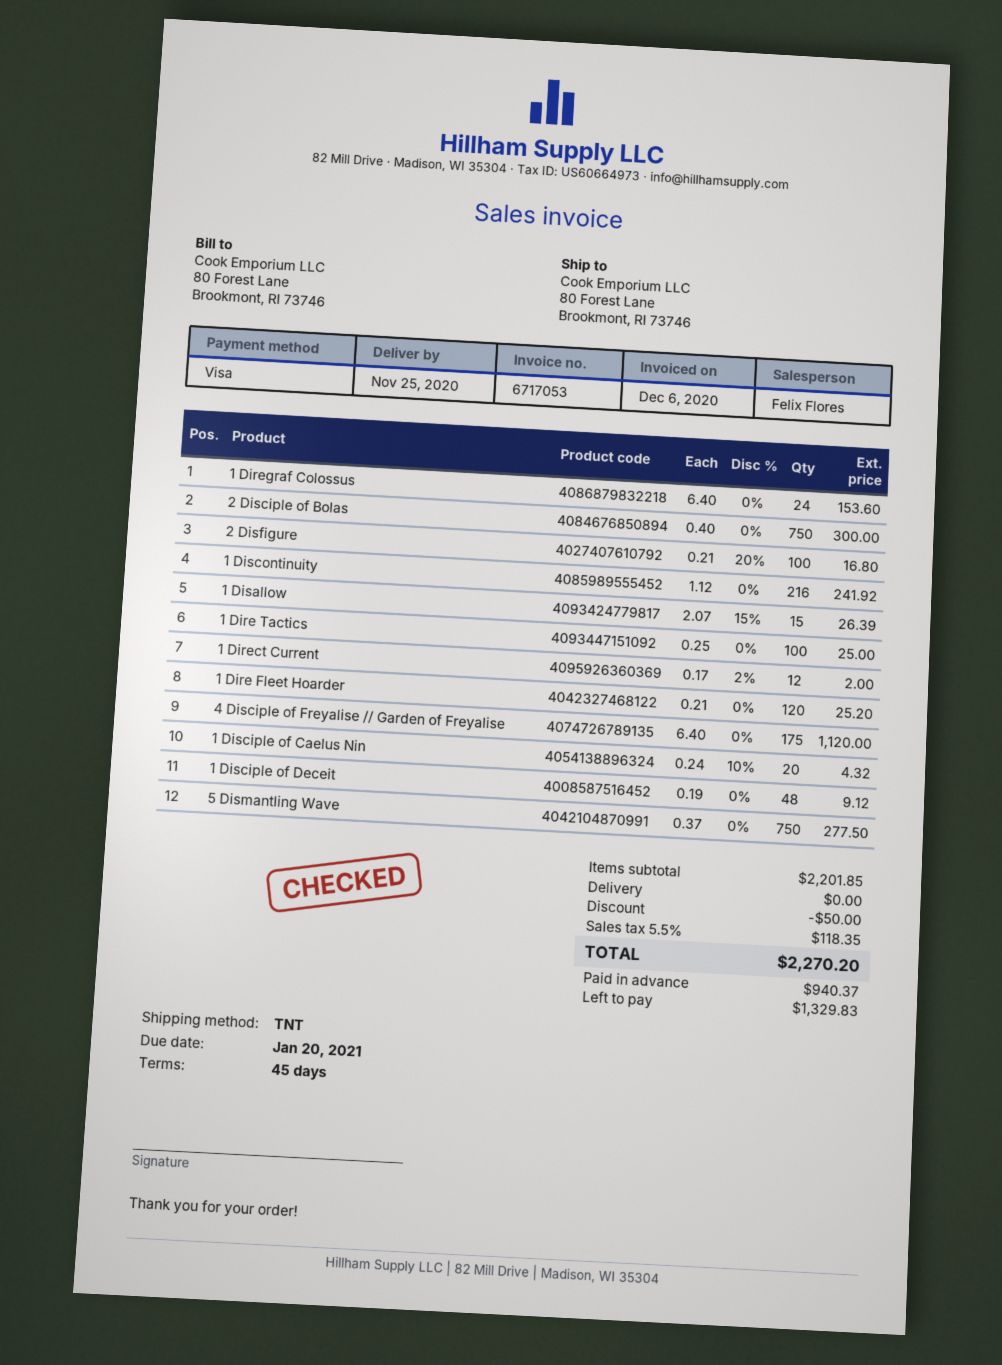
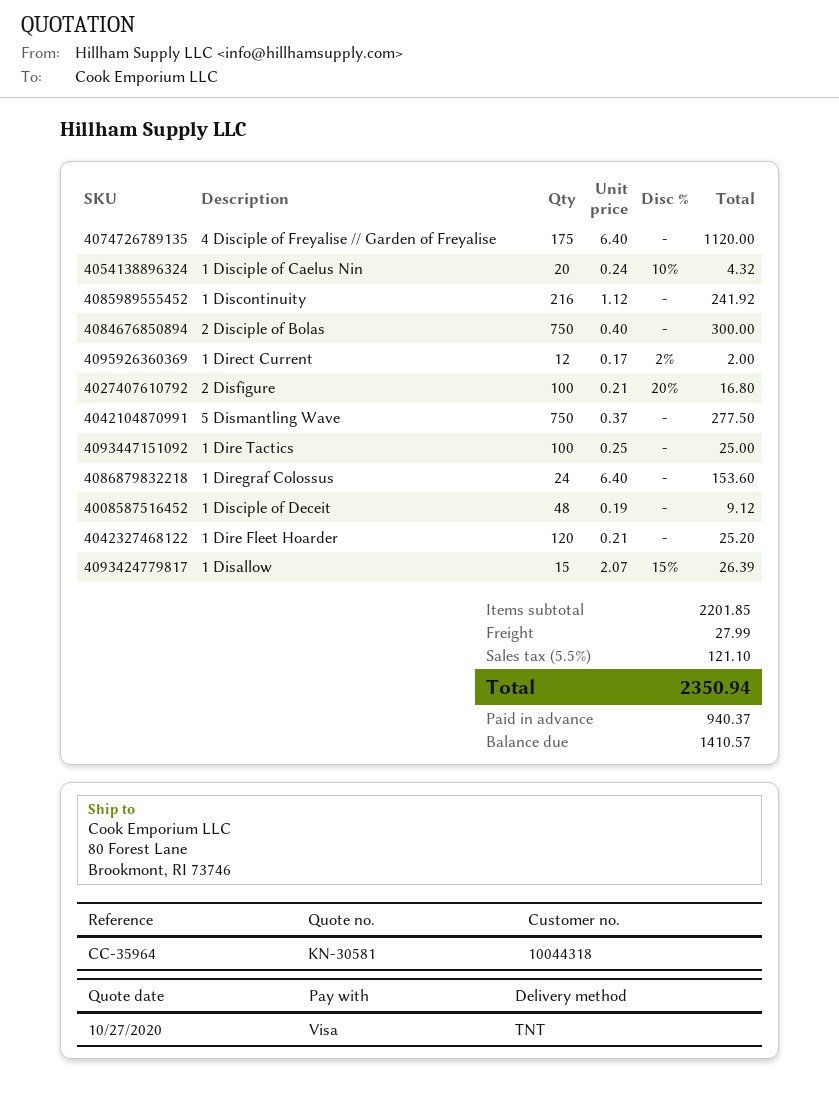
discount: 50.00 -> none
shipping: 0.00 -> 27.99
tax: 5.5% = 118.35 -> 5.5% = 121.10
total: 2270.20 -> 2350.94
balance: 1329.83 -> 1410.57

